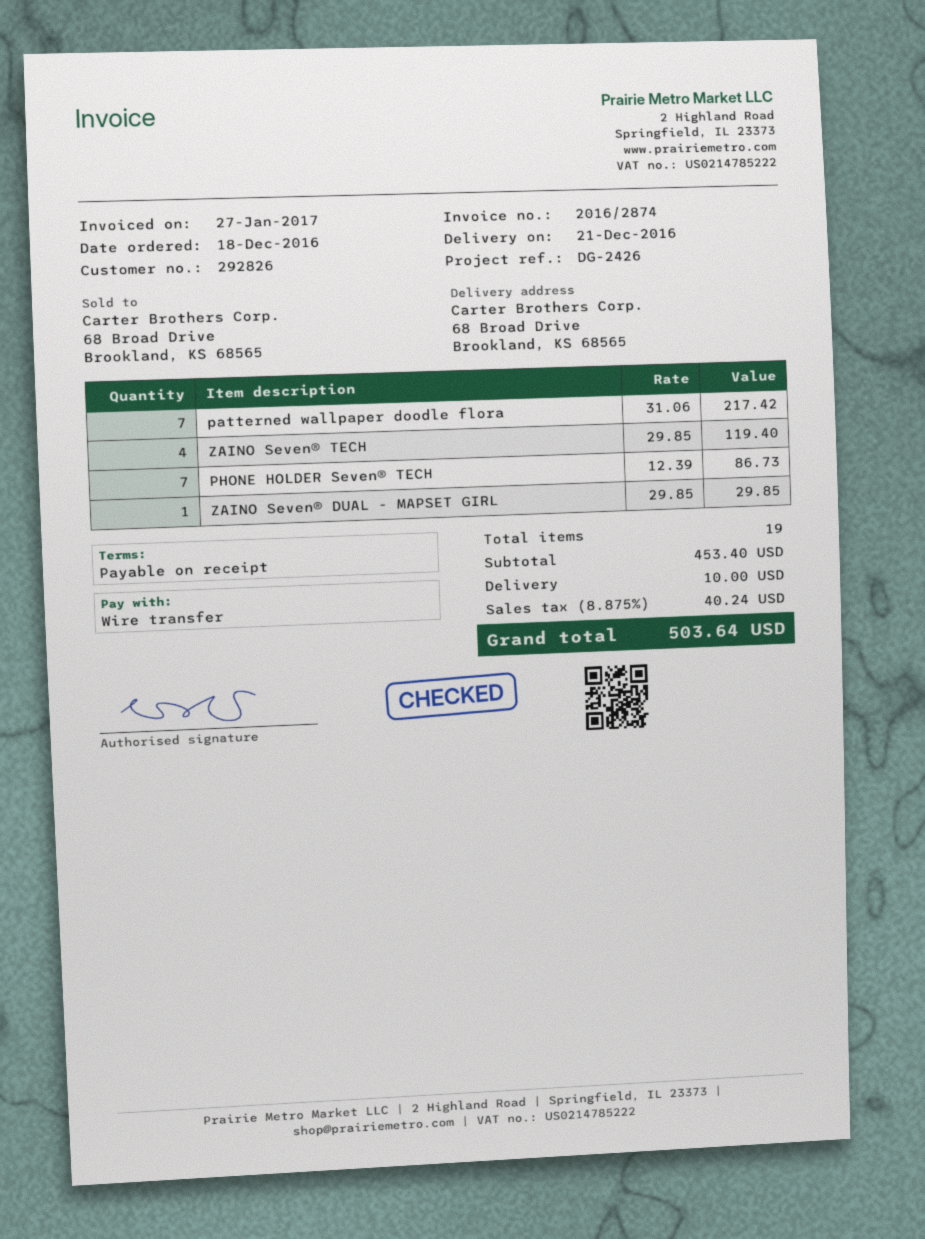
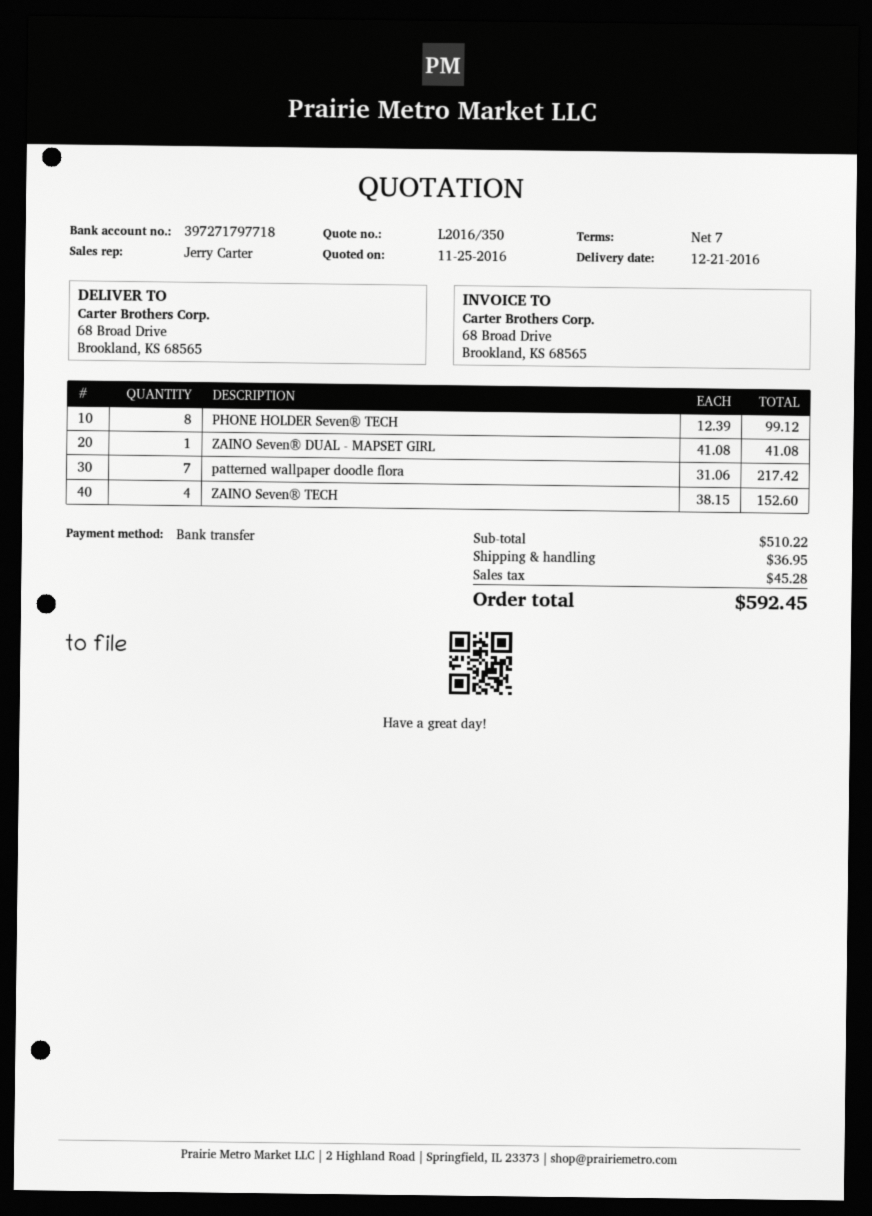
payment terms: on receipt -> 7 days
ZAINO Seven® TECH: 4 x 29.85 = 119.40 -> 4 x 38.15 = 152.60
PHONE HOLDER Seven® TECH: 7 x 12.39 = 86.73 -> 8 x 12.39 = 99.12
ZAINO Seven® DUAL - MAPSET GIRL: 1 x 29.85 = 29.85 -> 1 x 41.08 = 41.08
subtotal: 453.40 -> 510.22
shipping: 10.00 -> 36.95
tax: 40.24 -> 45.28
total: 503.64 -> 592.45

